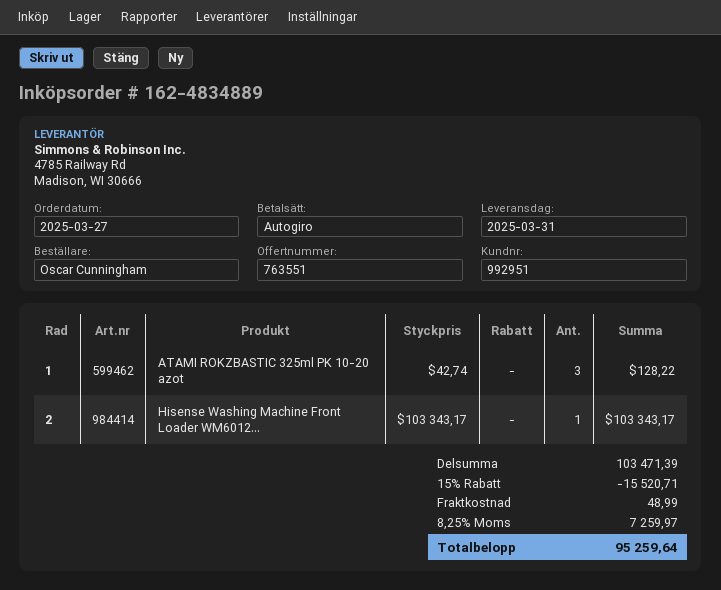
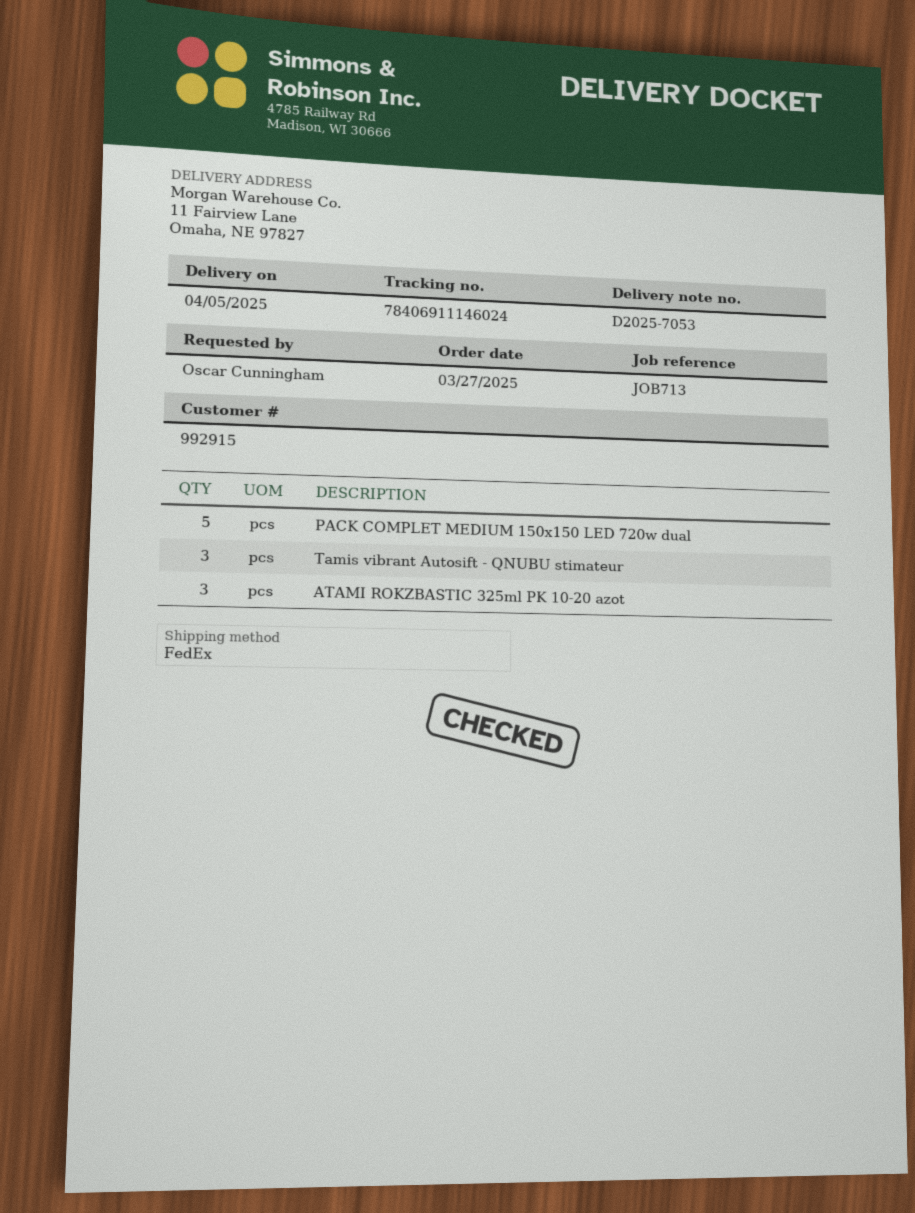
delivery date: 2025-03-31 -> 2025-04-05
customer number: 992951 -> 992915
Hisense Washing Machine Front Loader WM6012...: 1 -> none
PACK COMPLET MEDIUM 150x150 LED 720w dual: none -> 5
Tamis vibrant Autosift - QNUBU stimateur: none -> 3

